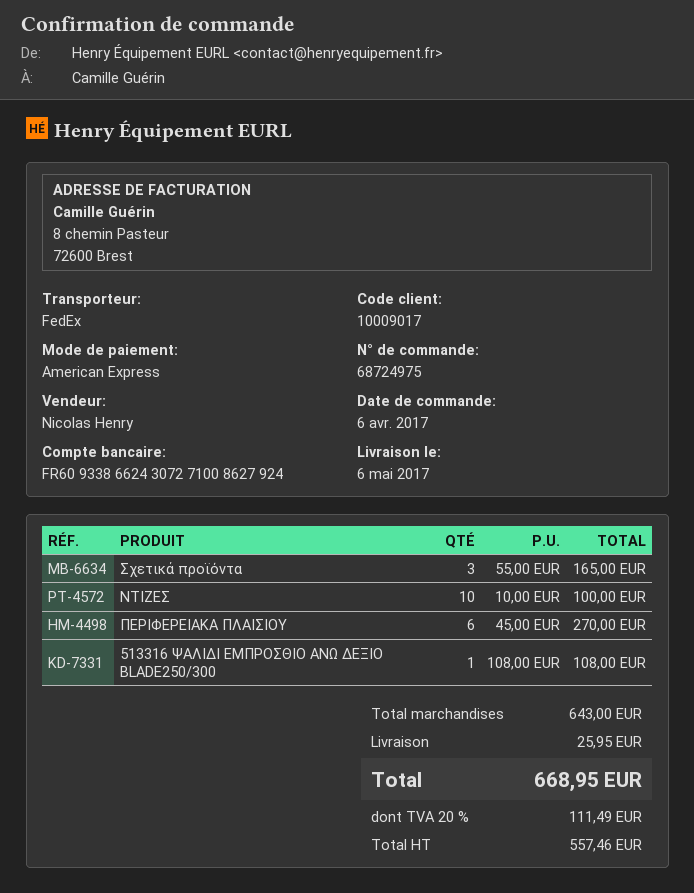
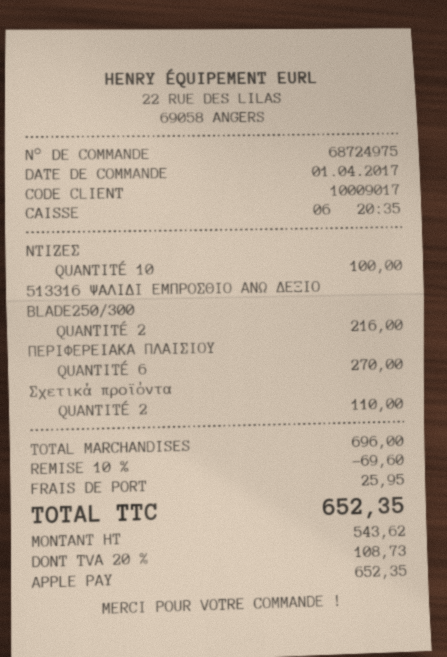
order date: 2017-04-06 -> 2017-04-01
payment method: American Express -> Apple Pay
Σχετικά προϊόντα: 3 for 165.00 -> 2 for 110.00
513316 ΨΑΛΙΔΙ ΕΜΠΡΟΣΘΙΟ ΑΝΩ ΔΕΞΙΟ BLADE250/300: 1 for 108.00 -> 2 for 216.00
subtotal: 643.00 -> 696.00
discount: none -> 10% = 69.60
net: 557.46 -> 543.62
tax: 20% = 111.49 -> 20% = 108.73
total: 668.95 -> 652.35

